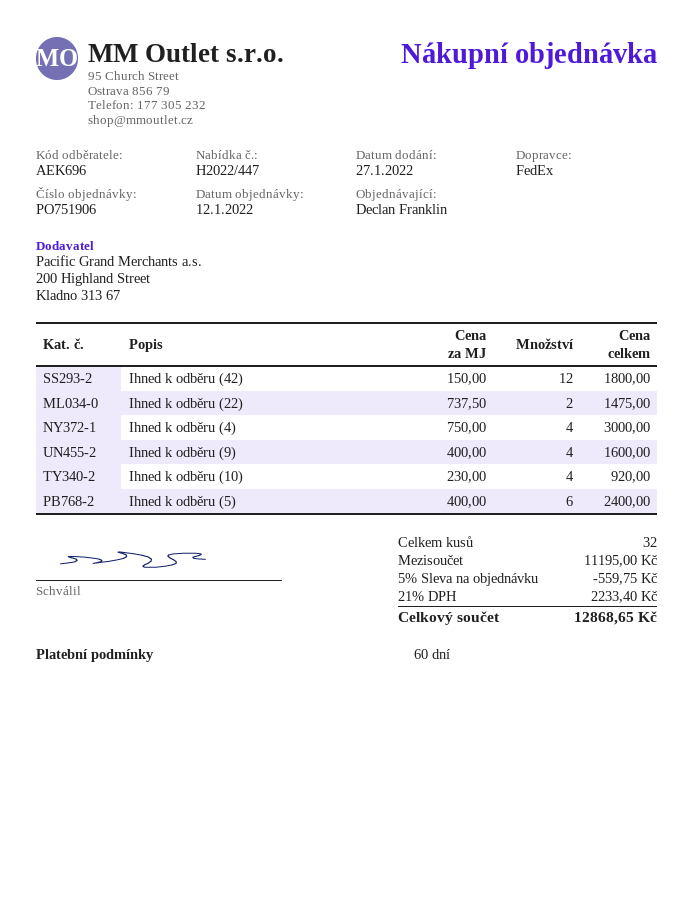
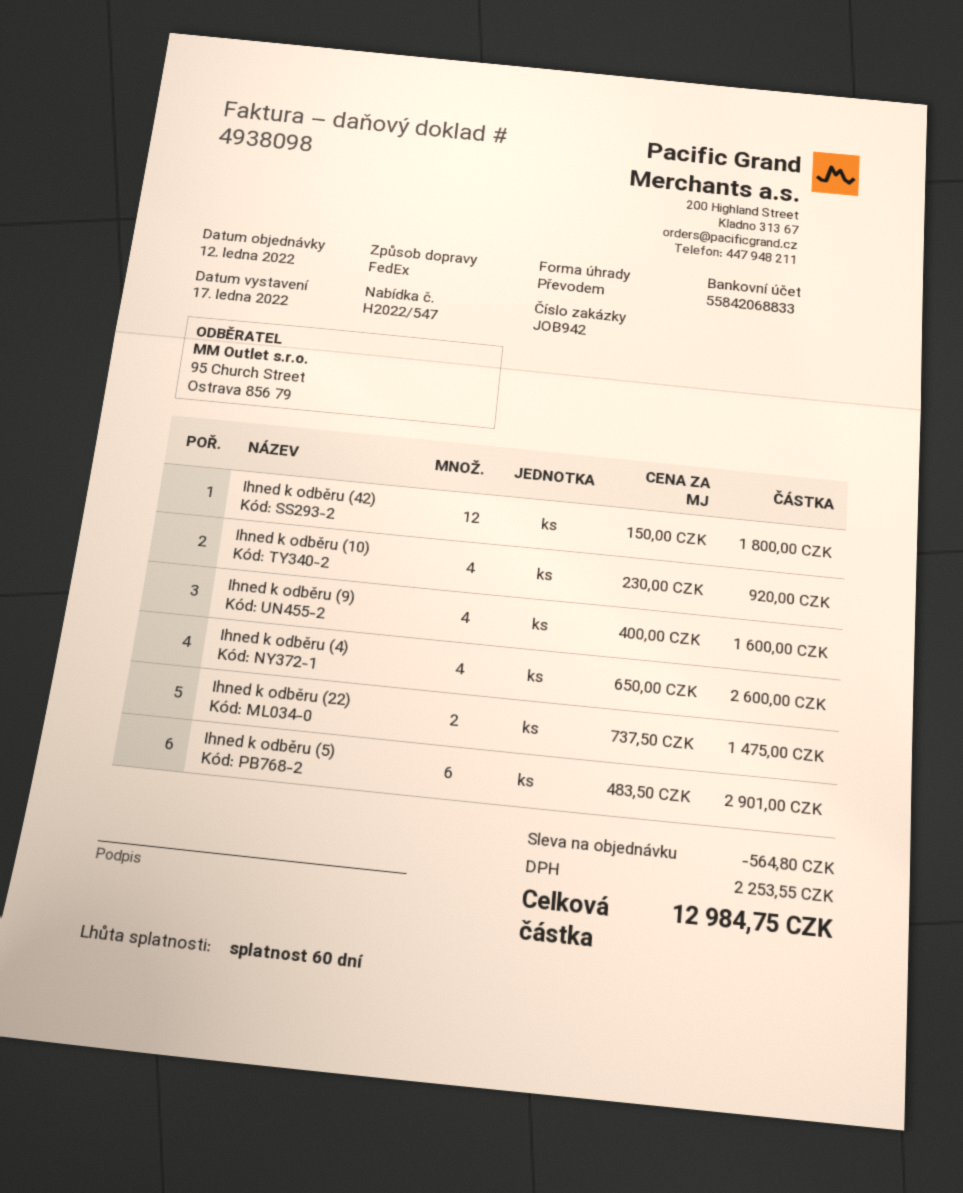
quote number: H2022/447 -> H2022/547
Ihned k odběru (4): 4 x 750.00 = 3000.00 -> 4 x 650.00 = 2600.00
Ihned k odběru (5): 6 x 400.00 = 2400.00 -> 6 x 483.50 = 2901.00
discount: 559.75 -> 564.80
tax: 2233.40 -> 2253.55
total: 12868.65 -> 12984.75

